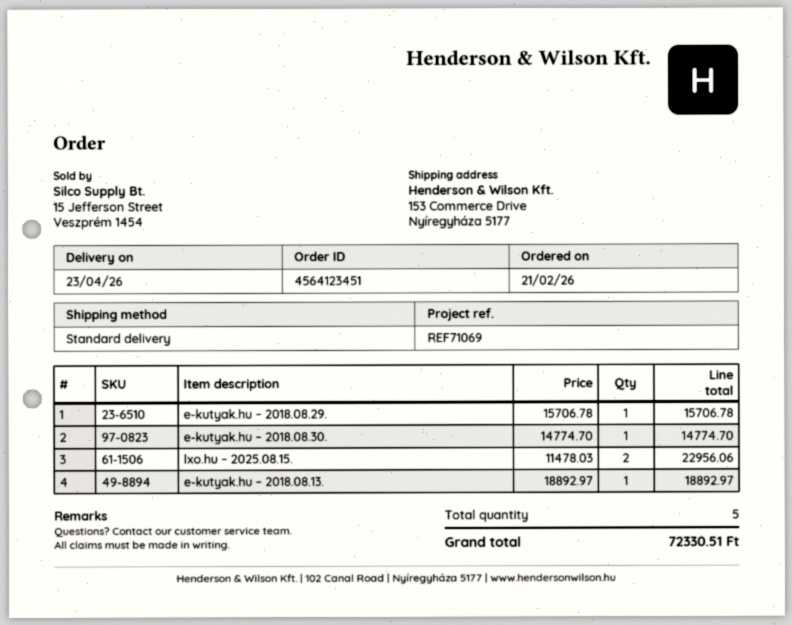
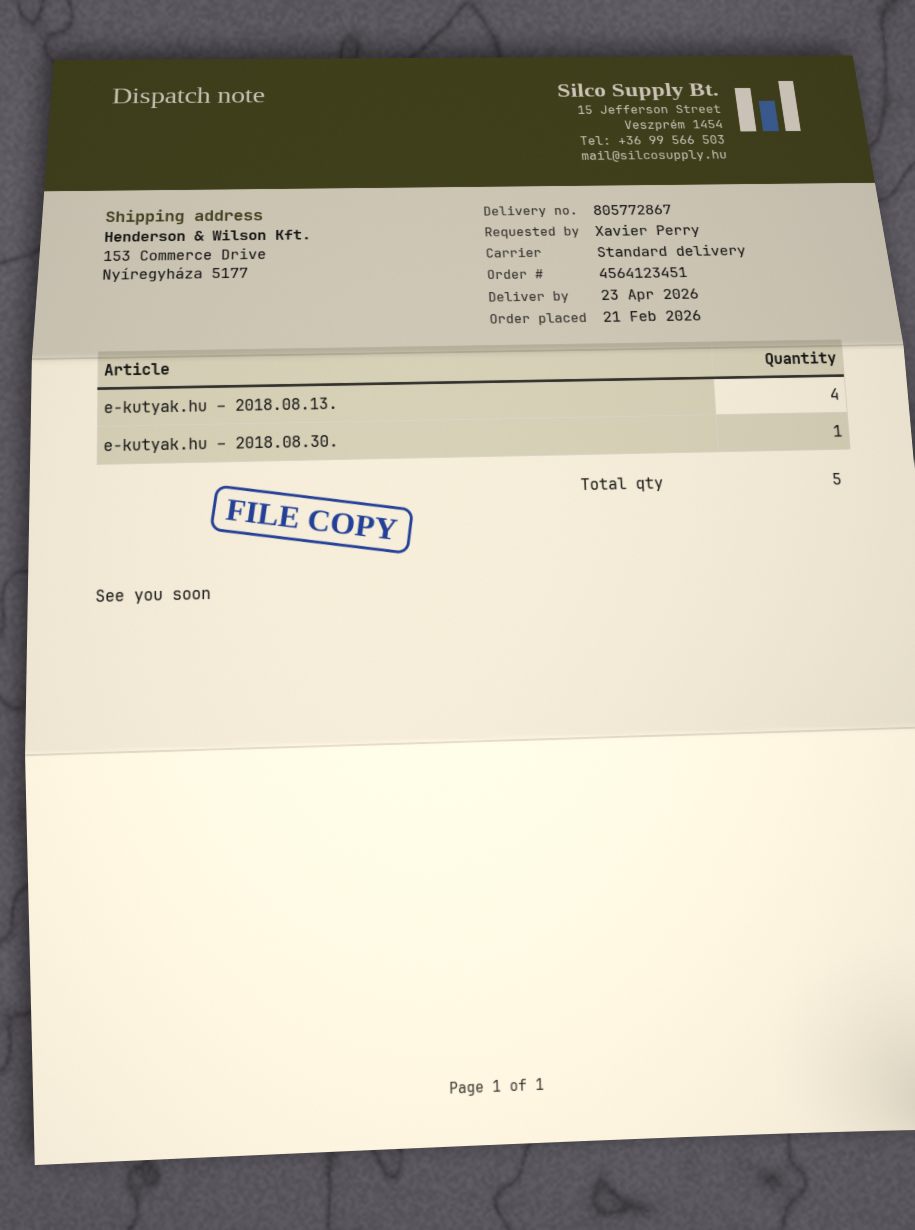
e-kutyak.hu – 2018.08.29.: 1 -> none
lxo.hu – 2025.08.15.: 2 -> none
e-kutyak.hu – 2018.08.13.: 1 -> 4

